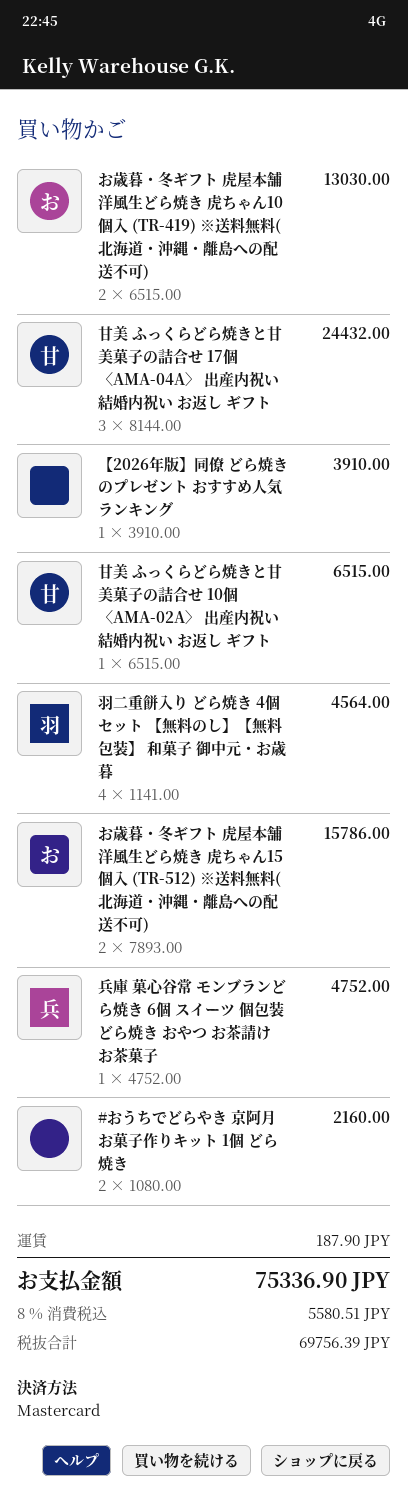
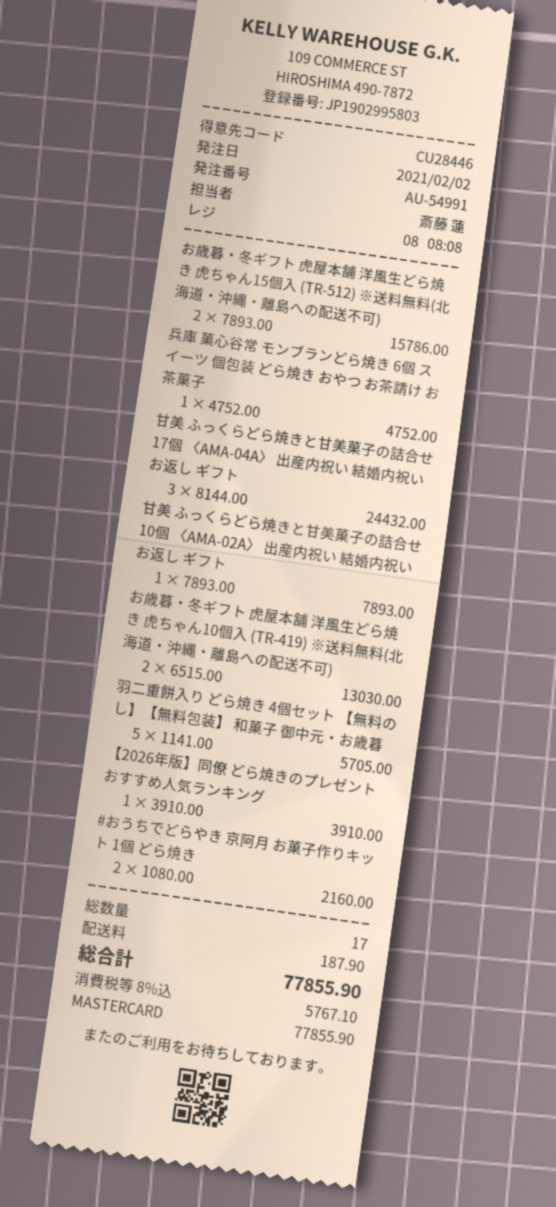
甘美 ふっくらどら焼きと甘美菓子の詰合せ 10個 〈AMA-02A〉 出産内祝い 結婚内祝い お返し ギフト: 1 x 6515.00 = 6515.00 -> 1 x 7893.00 = 7893.00
羽二重餅入り どら焼き 4個セット 【無料のし】【無料包装】 和菓子 御中元・お歳暮: 4 x 1141.00 = 4564.00 -> 5 x 1141.00 = 5705.00
tax: 8% = 5580.51 -> 8% = 5767.10
total: 75336.90 -> 77855.90

